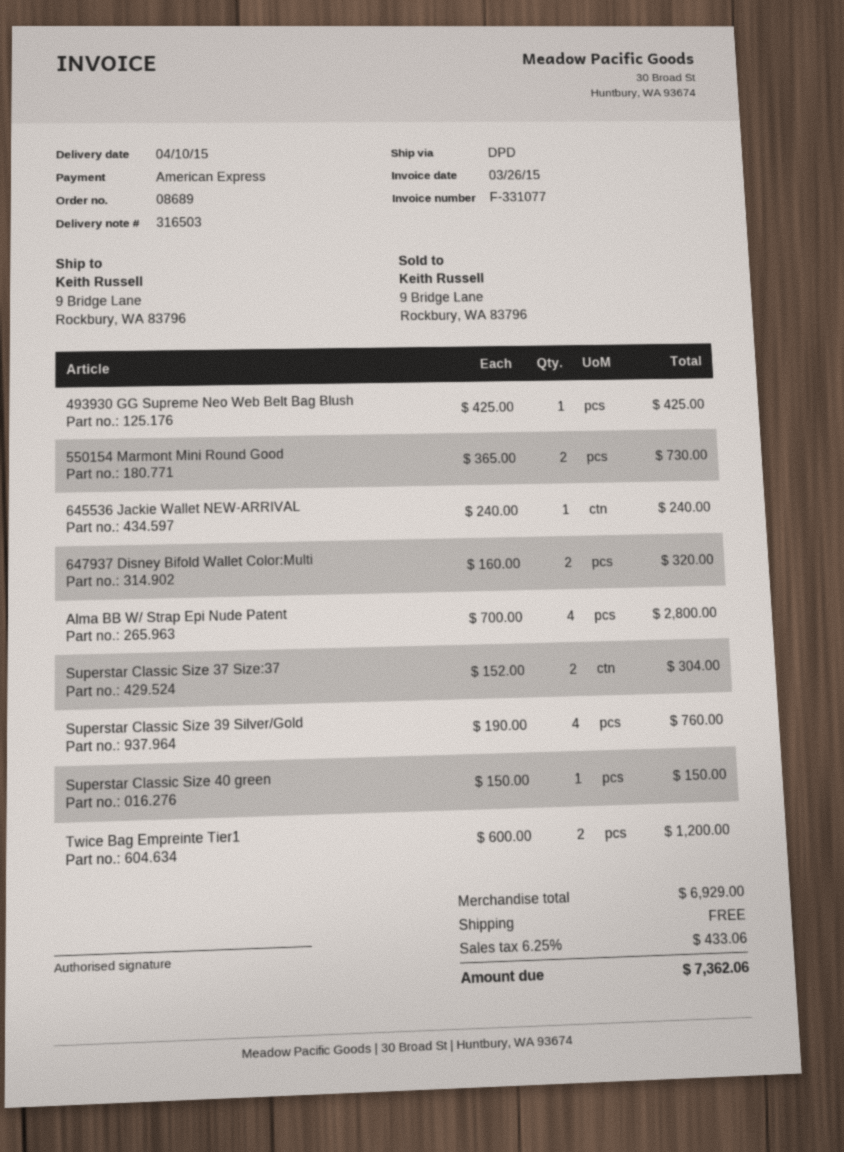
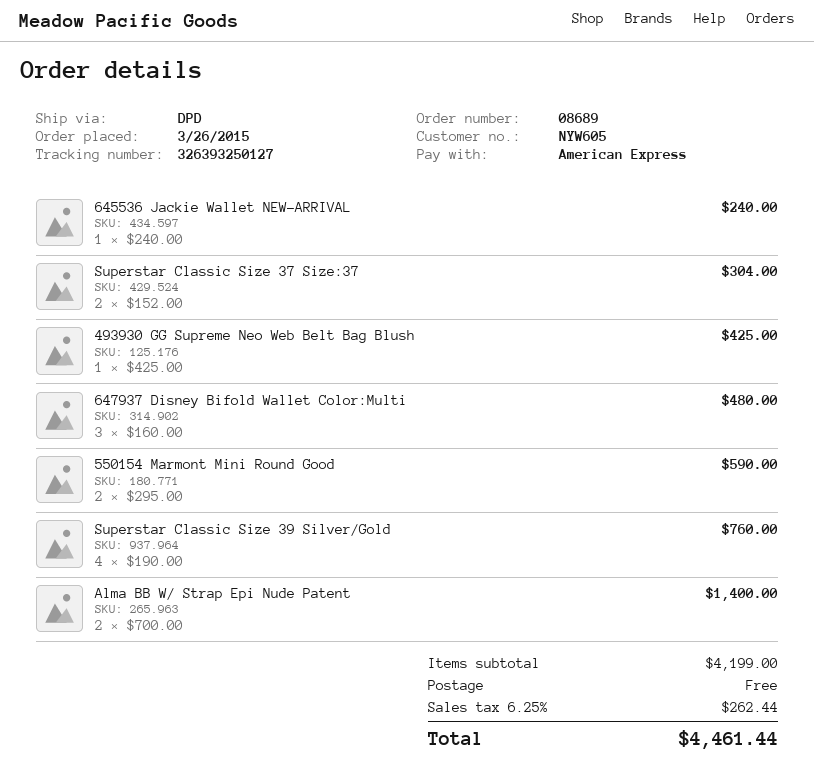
550154 Marmont Mini Round Good: 2 x 365.00 = 730.00 -> 2 x 295.00 = 590.00
647937 Disney Bifold Wallet Color:Multi: 2 x 160.00 = 320.00 -> 3 x 160.00 = 480.00
Alma BB W/ Strap Epi Nude Patent: 4 x 700.00 = 2800.00 -> 2 x 700.00 = 1400.00
Superstar Classic Size 40 green: 1 x 150.00 = 150.00 -> none
Twice Bag Empreinte Tier1: 2 x 600.00 = 1200.00 -> none
subtotal: 6929.00 -> 4199.00
tax: 6.25% = 433.06 -> 6.25% = 262.44
total: 7362.06 -> 4461.44

